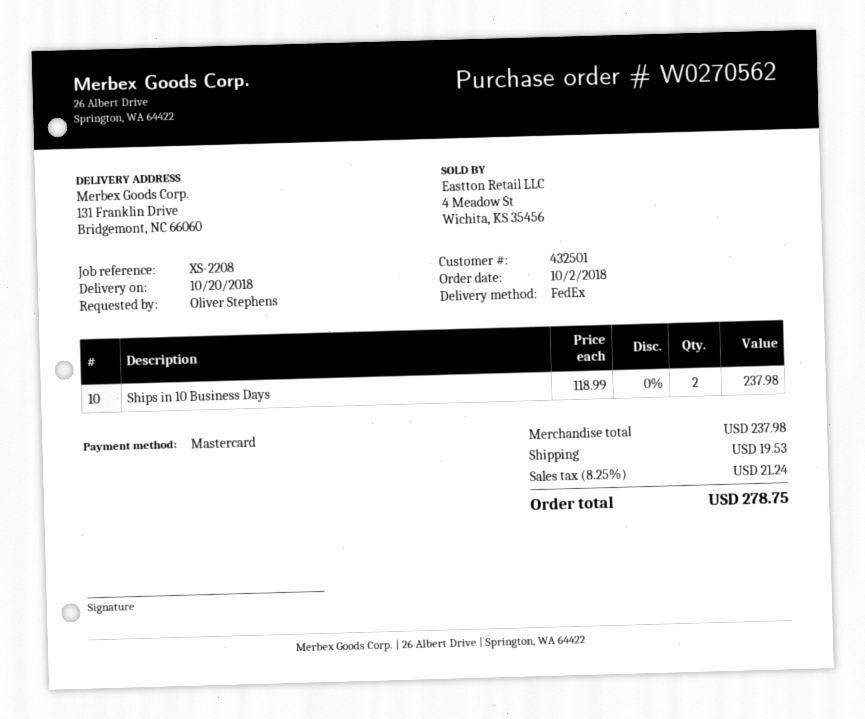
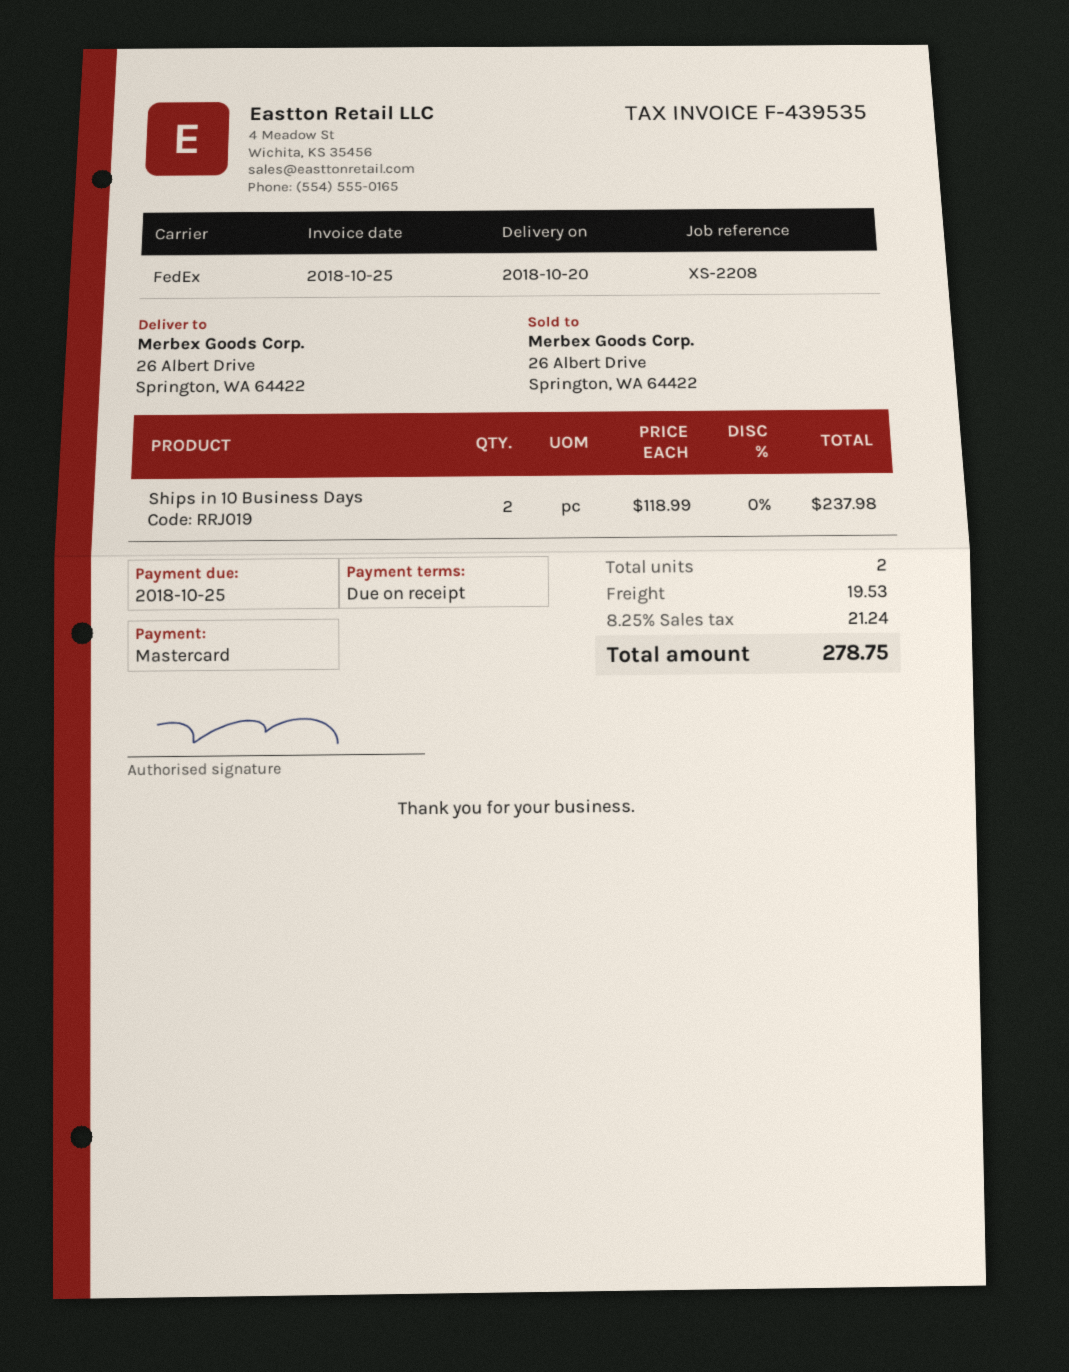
ship to: 131 Franklin Drive, Bridgemont, NC 66060 -> 26 Albert Drive, Springton, WA 64422

